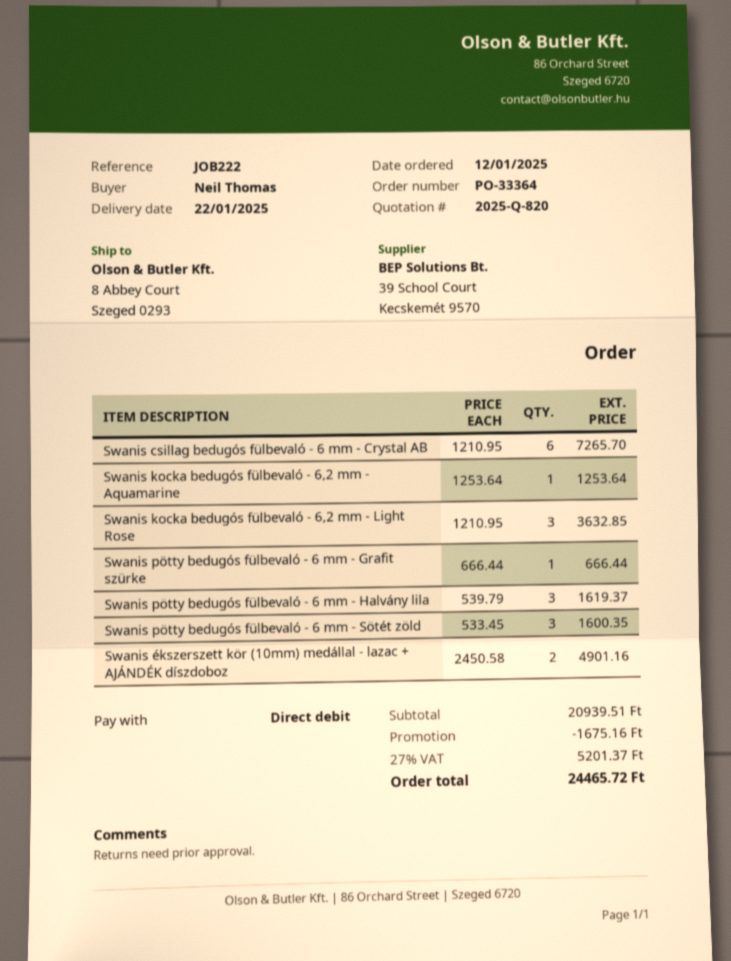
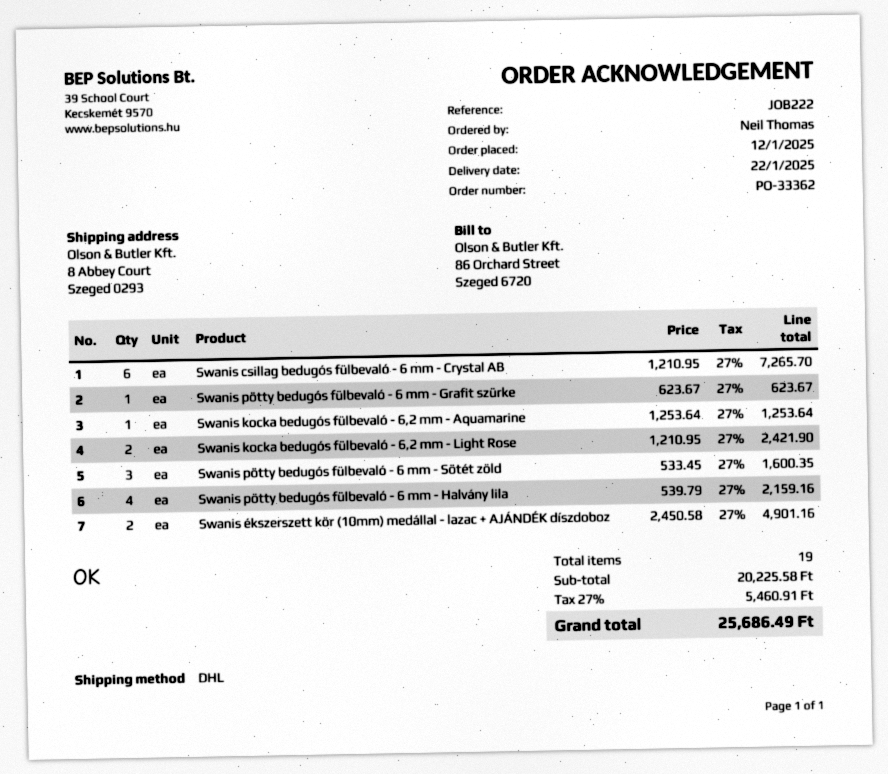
order number: PO-33364 -> PO-33362
Swanis kocka bedugós fülbevaló - 6,2 mm - Light Rose: 3 x 1210.95 = 3632.85 -> 2 x 1210.95 = 2421.90
Swanis pötty bedugós fülbevaló - 6 mm - Grafit szürke: 1 x 666.44 = 666.44 -> 1 x 623.67 = 623.67
Swanis pötty bedugós fülbevaló - 6 mm - Halvány lila: 3 x 539.79 = 1619.37 -> 4 x 539.79 = 2159.16
subtotal: 20939.51 -> 20225.58
discount: 1675.16 -> none
tax: 27% = 5201.37 -> 27% = 5460.91
total: 24465.72 -> 25686.49

